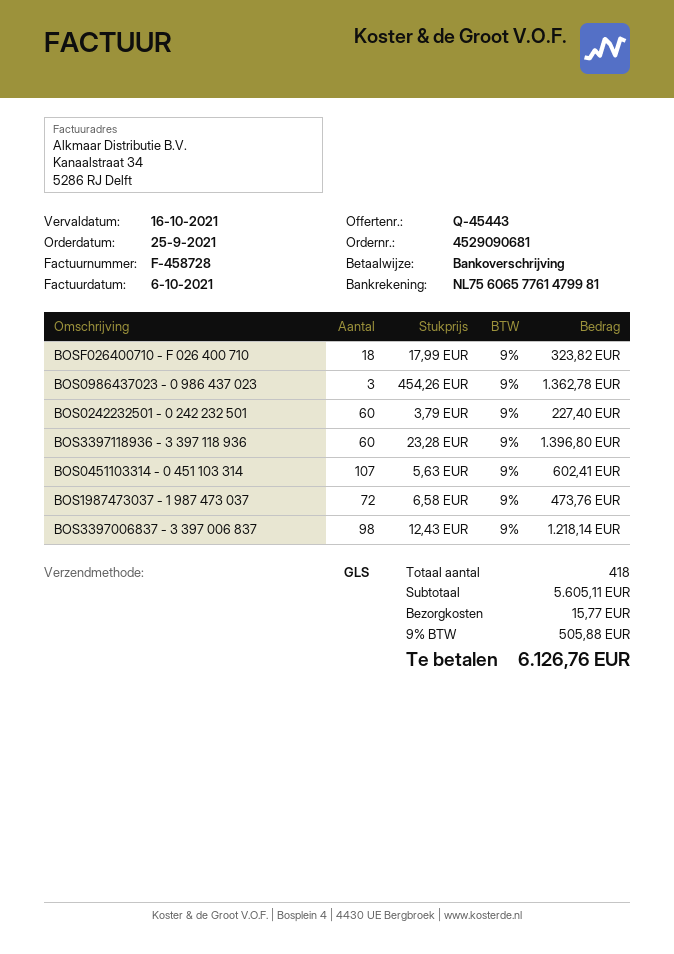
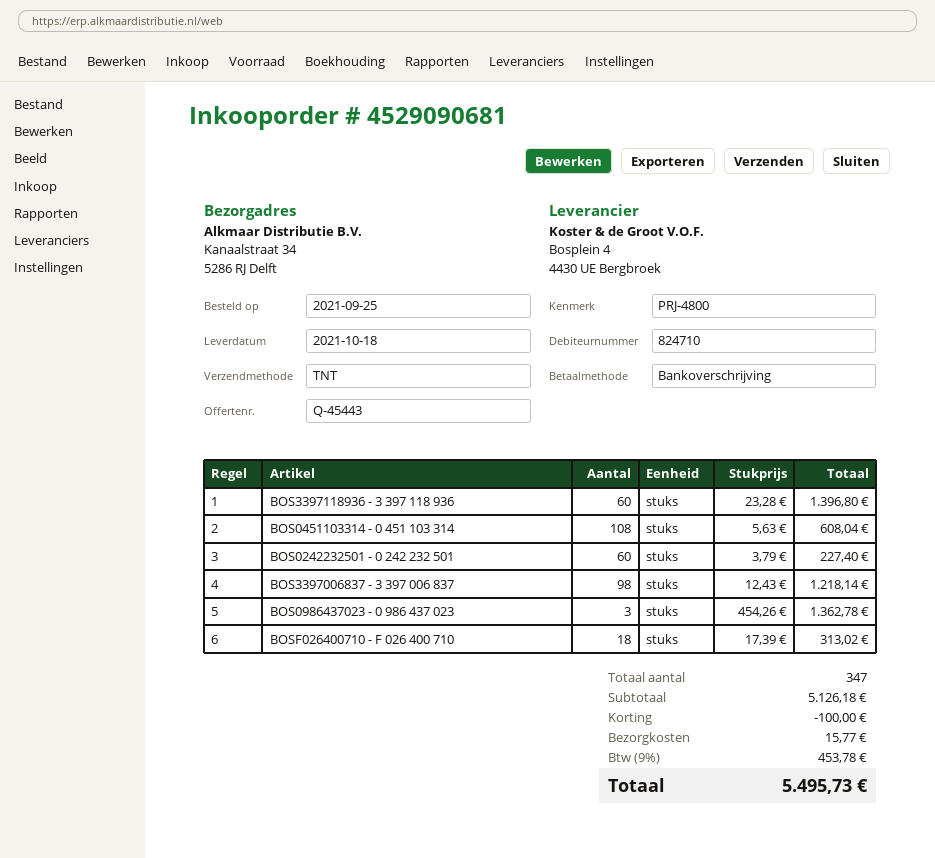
shipping method: GLS -> TNT
BOSF026400710 - F 026 400 710: 18 x 17.99 = 323.82 -> 18 x 17.39 = 313.02
BOS0451103314 - 0 451 103 314: 107 x 5.63 = 602.41 -> 108 x 5.63 = 608.04
BOS1987473037 - 1 987 473 037: 72 x 6.58 = 473.76 -> none
total quantity: 418 -> 347
subtotal: 5605.11 -> 5126.18
discount: none -> 100.00
tax: 9% = 505.88 -> 9% = 453.78
total: 6126.76 -> 5495.73

